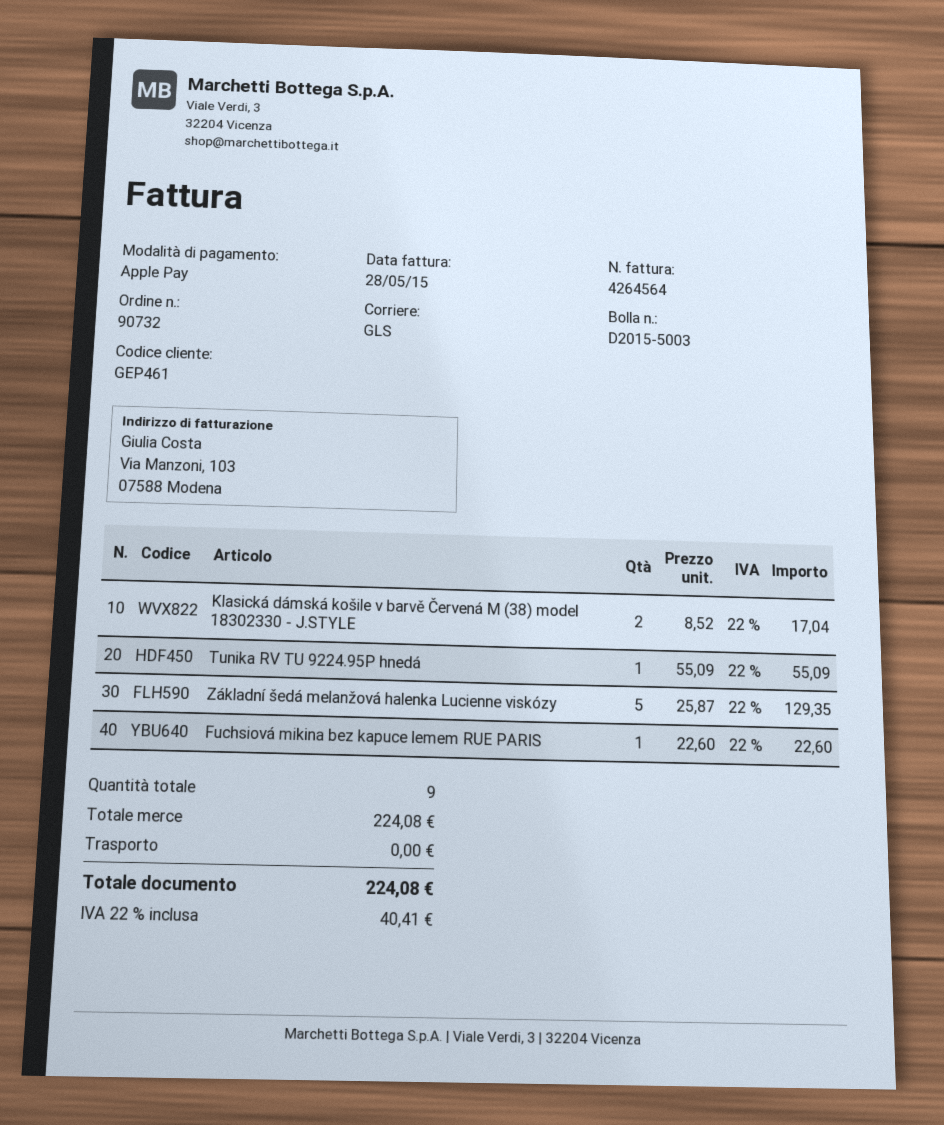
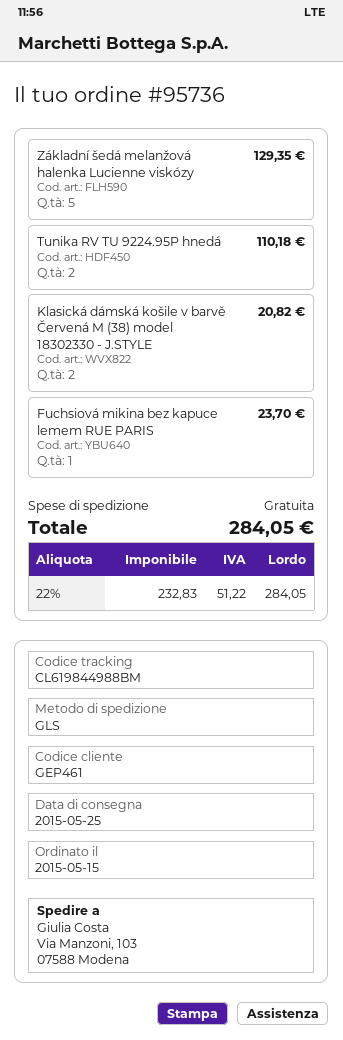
order number: 90732 -> 95736
Klasická dámská košile v barvě Červená M (38) model 18302330 - J.STYLE: 2 for 17.04 -> 2 for 20.82
Tunika RV TU 9224.95P hnedá: 1 for 55.09 -> 2 for 110.18
Fuchsiová mikina bez kapuce lemem RUE PARIS: 1 for 22.60 -> 1 for 23.70
tax: 22% = 40.41 -> 22% = 51.22
total: 224.08 -> 284.05

